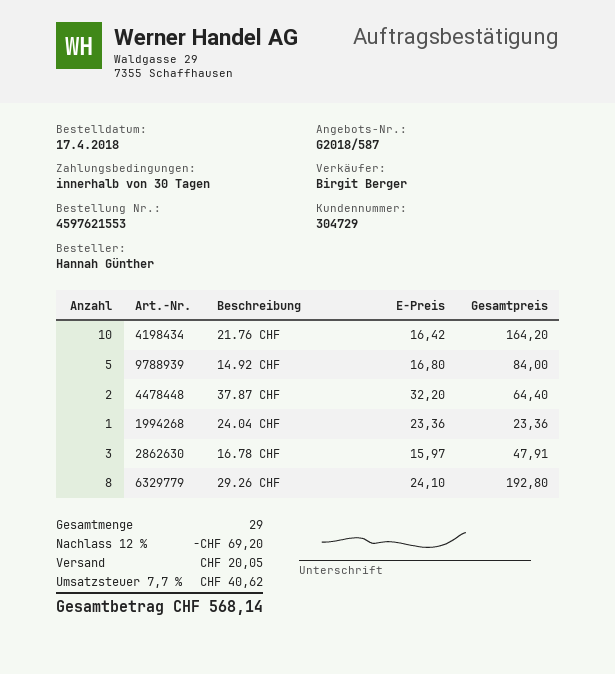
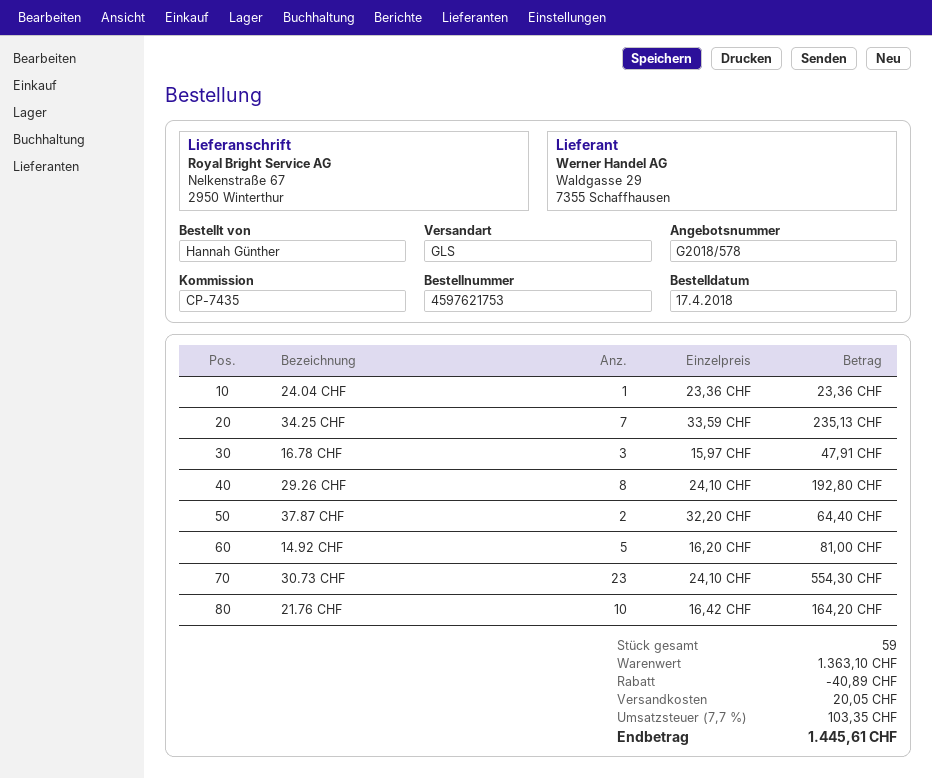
quote number: G2018/587 -> G2018/578
order number: 4597621553 -> 4597621753
14.92 CHF: 5 x 16.80 = 84.00 -> 5 x 16.20 = 81.00
34.25 CHF: none -> 7 x 33.59 = 235.13
30.73 CHF: none -> 23 x 24.10 = 554.30
total quantity: 29 -> 59
discount: 69.20 -> 40.89
tax: 7.7% = 40.62 -> 7.7% = 103.35
total: 568.14 -> 1445.61

